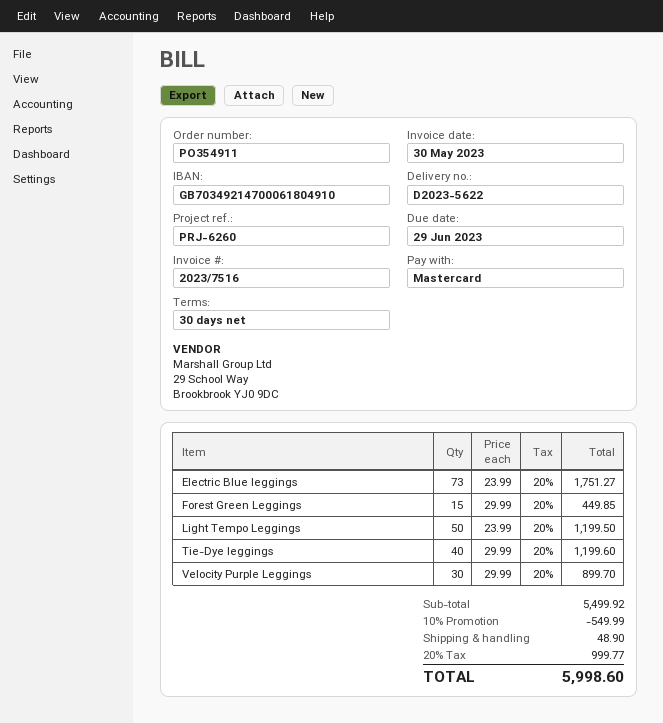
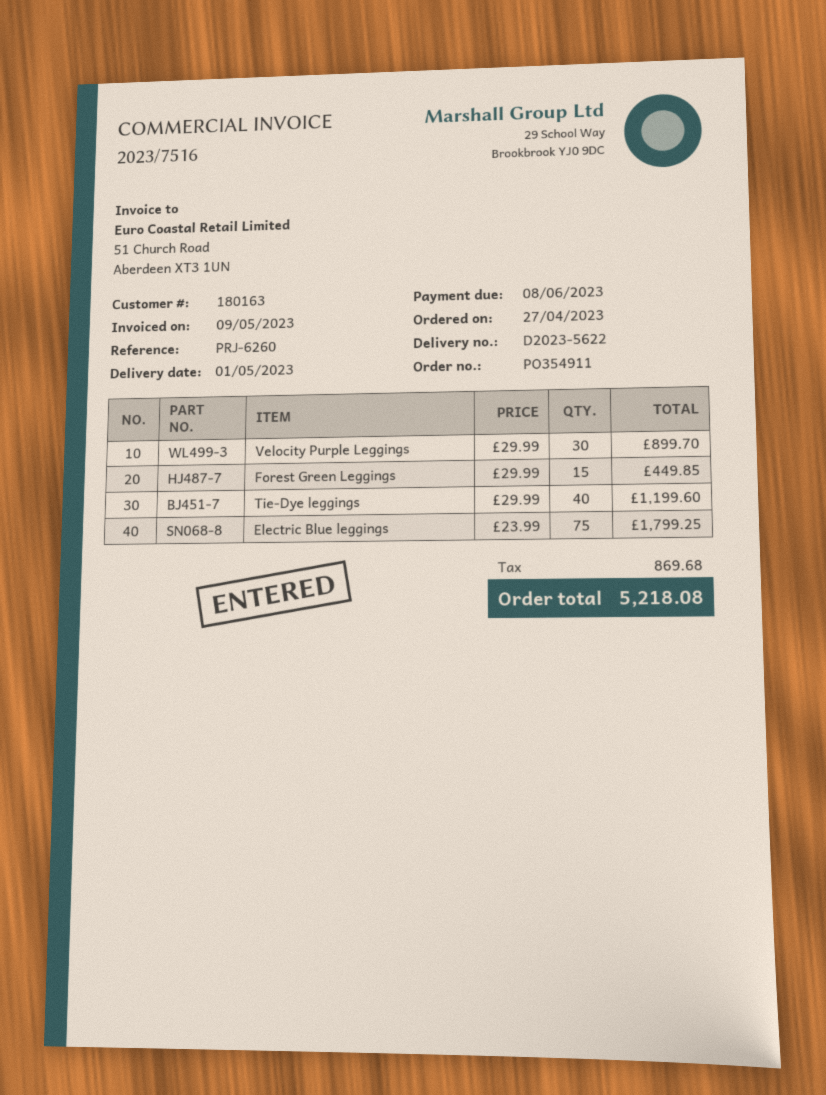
invoice date: 2023-05-30 -> 2023-05-09
due date: 2023-06-29 -> 2023-06-08
Electric Blue leggings: 73 x 23.99 = 1751.27 -> 75 x 23.99 = 1799.25
Light Tempo Leggings: 50 x 23.99 = 1199.50 -> none
discount: 10% = 549.99 -> none
shipping: 48.90 -> none
tax: 999.77 -> 869.68
total: 5998.60 -> 5218.08

